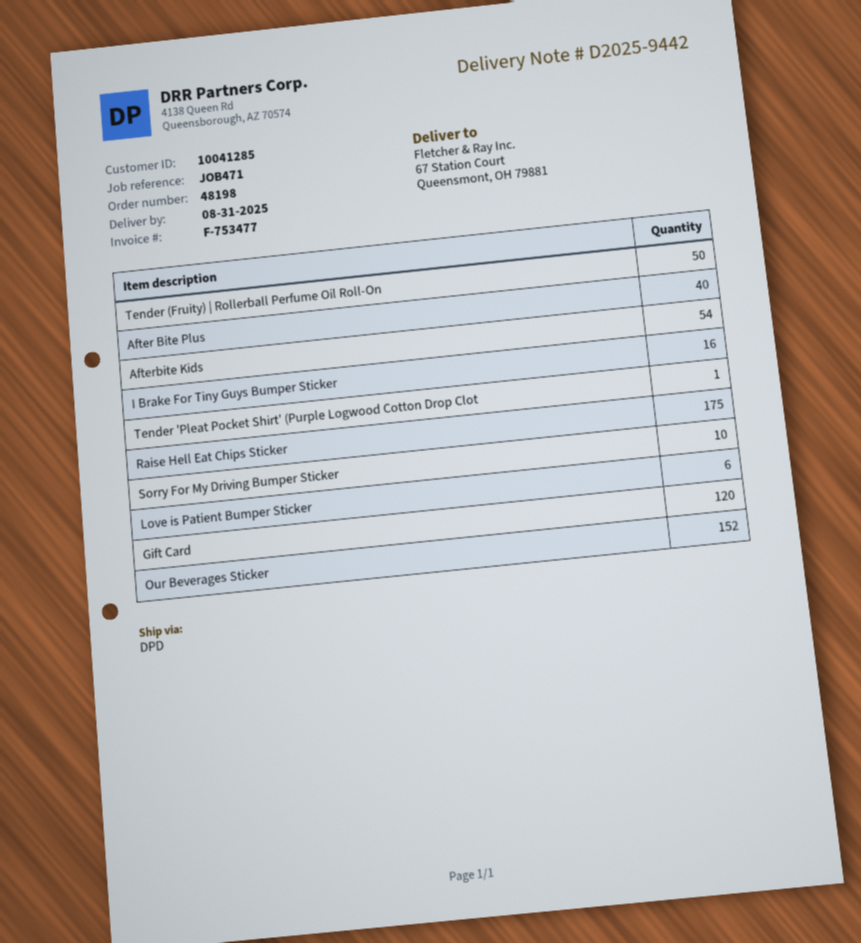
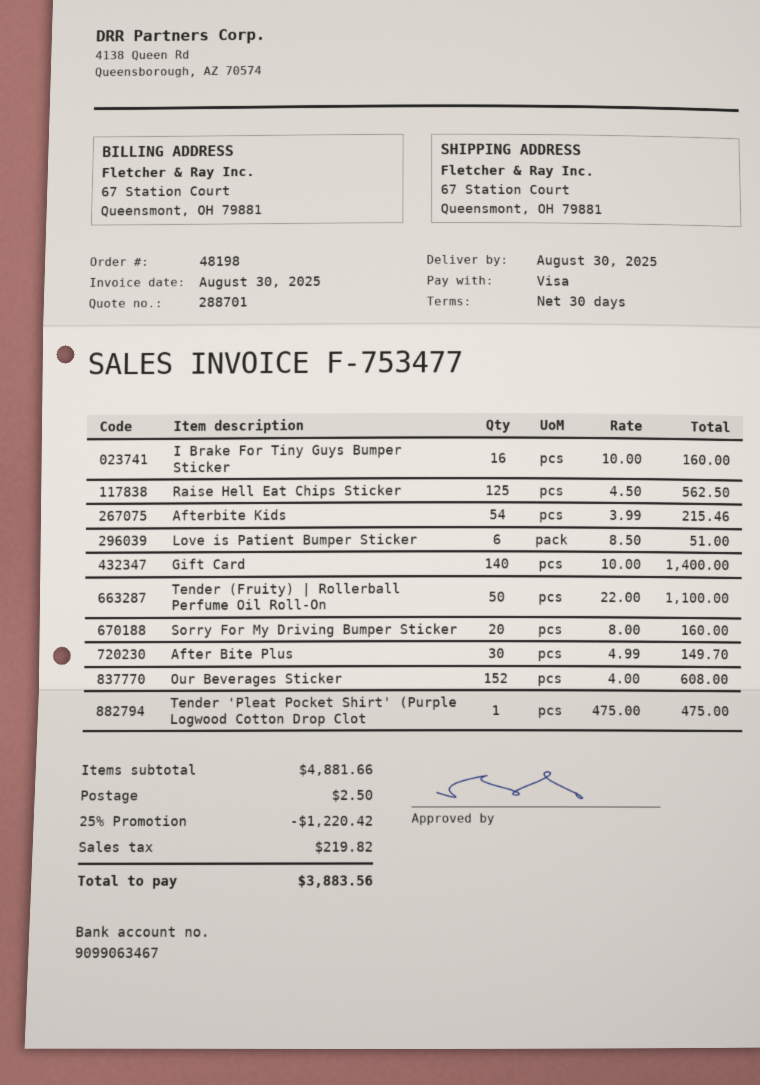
delivery date: 2025-08-31 -> 2025-08-30
After Bite Plus: 40 -> 30
Raise Hell Eat Chips Sticker: 175 -> 125
Sorry For My Driving Bumper Sticker: 10 -> 20
Gift Card: 120 -> 140

